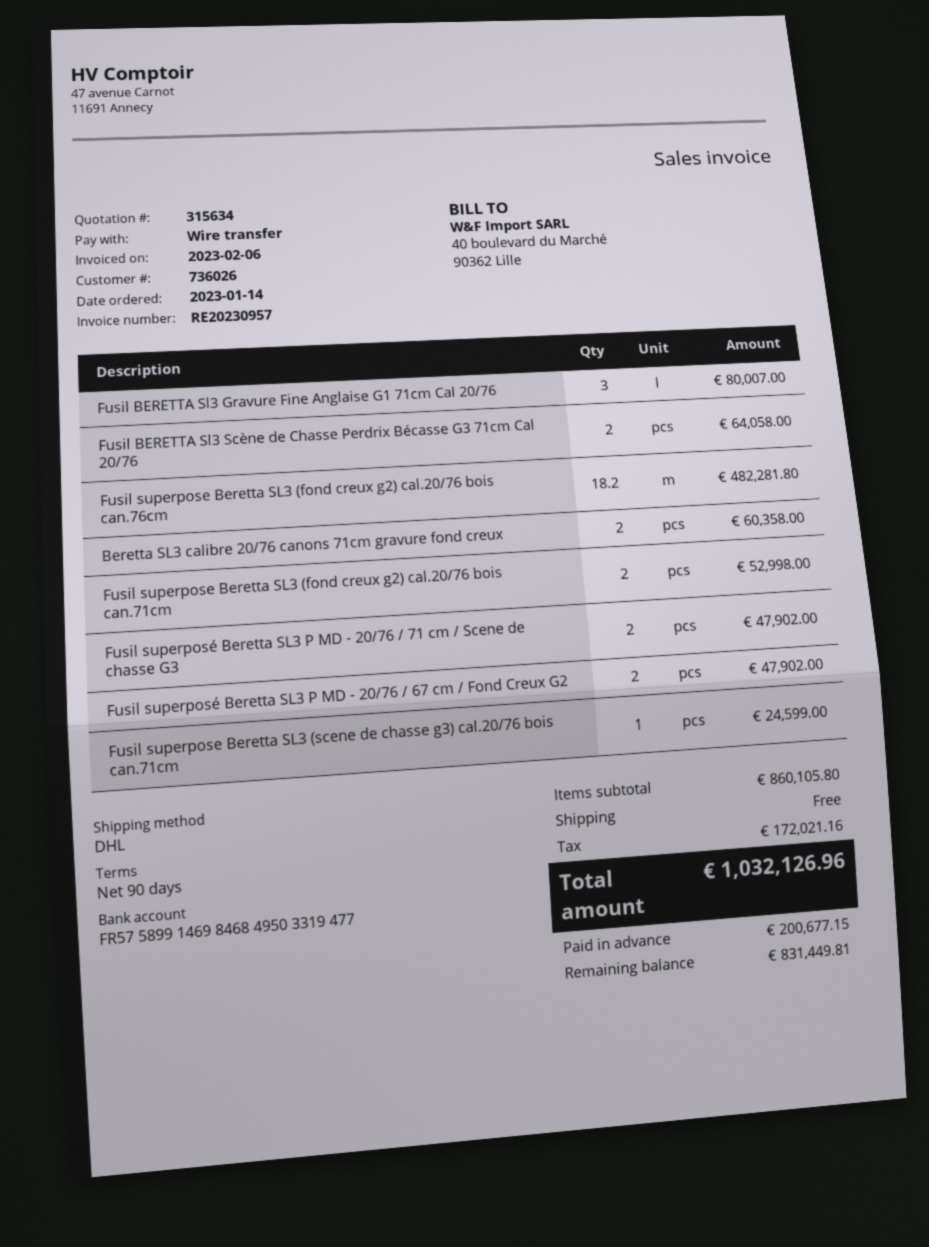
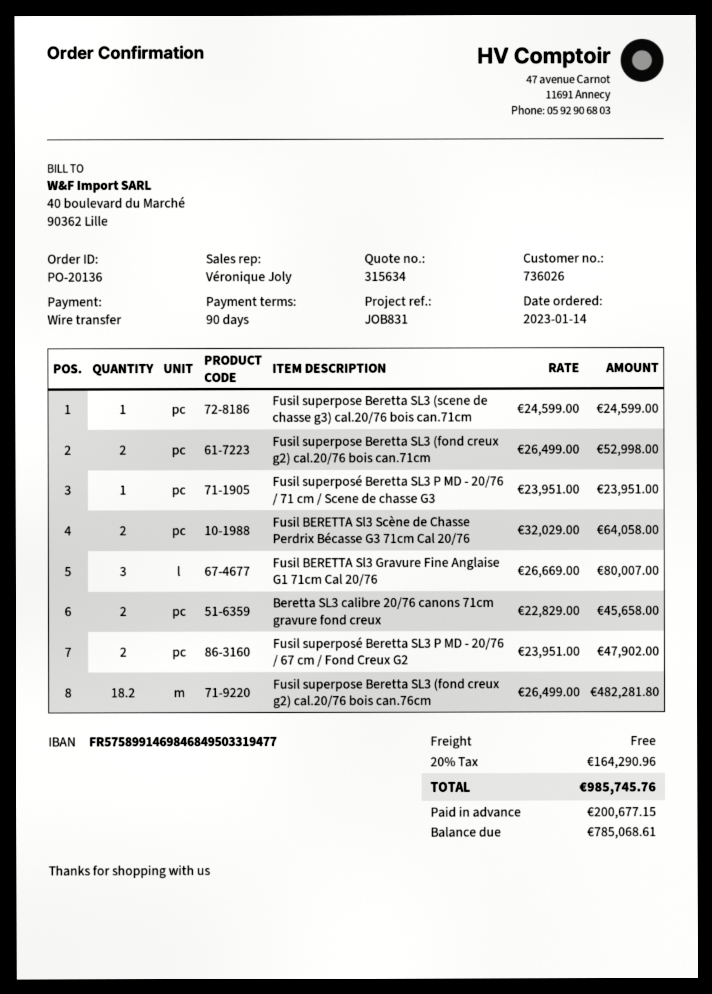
Beretta SL3 calibre 20/76 canons 71cm gravure fond creux: 2 for 60358.00 -> 2 for 45658.00
Fusil superposé Beretta SL3 P MD - 20/76 / 71 cm / Scene de chasse G3: 2 for 47902.00 -> 1 for 23951.00
tax: 172021.16 -> 164290.96
total: 1032126.96 -> 985745.76
balance: 831449.81 -> 785068.61

